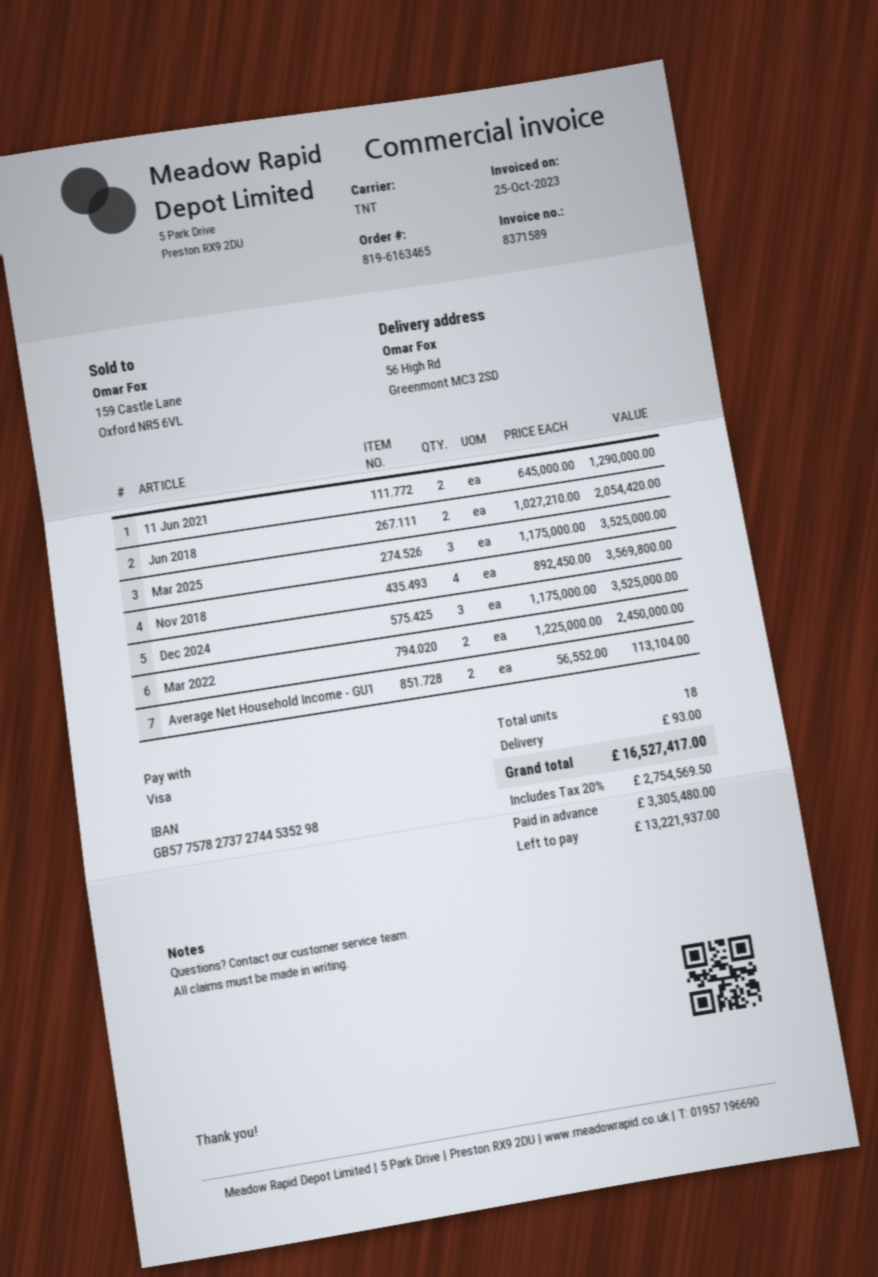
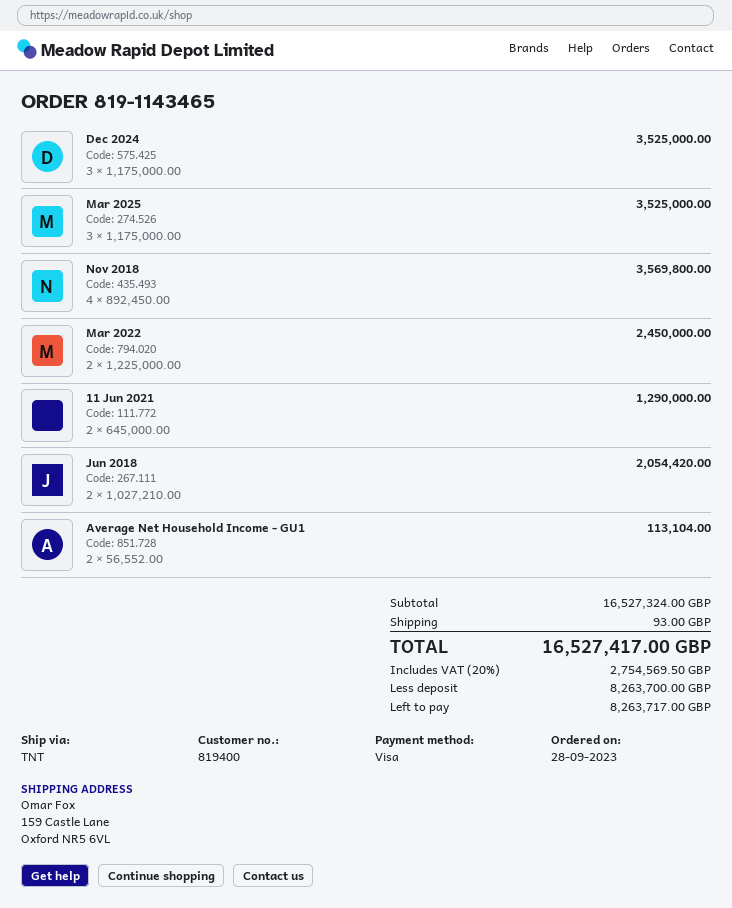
order number: 819-6163465 -> 819-1143465
ship to: 56 High Rd, Greenmont MC3 2SD -> 159 Castle Lane, Oxford NR5 6VL
deposit: 3305480.00 -> 8263700.00
balance: 13221937.00 -> 8263717.00

